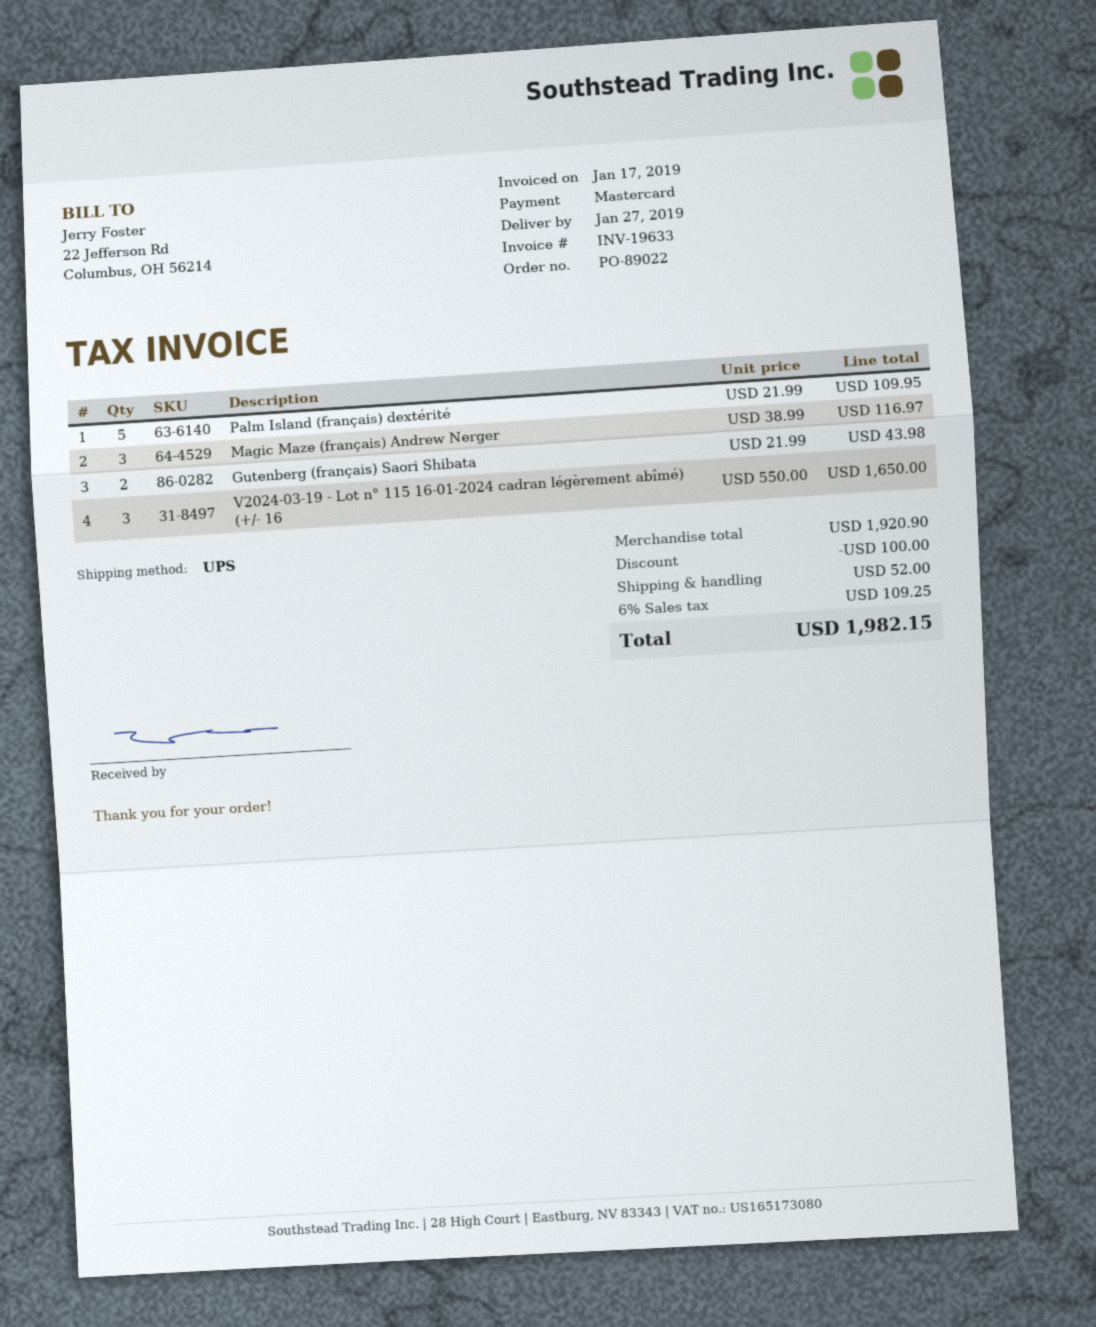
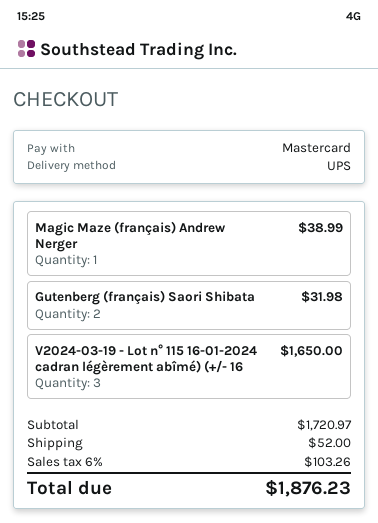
Palm Island (français) dextérité: 5 for 109.95 -> none
Magic Maze (français) Andrew Nerger: 3 for 116.97 -> 1 for 38.99
Gutenberg (français) Saori Shibata: 2 for 43.98 -> 2 for 31.98
subtotal: 1920.90 -> 1720.97
discount: 100.00 -> none
tax: 6% = 109.25 -> 6% = 103.26
total: 1982.15 -> 1876.23

